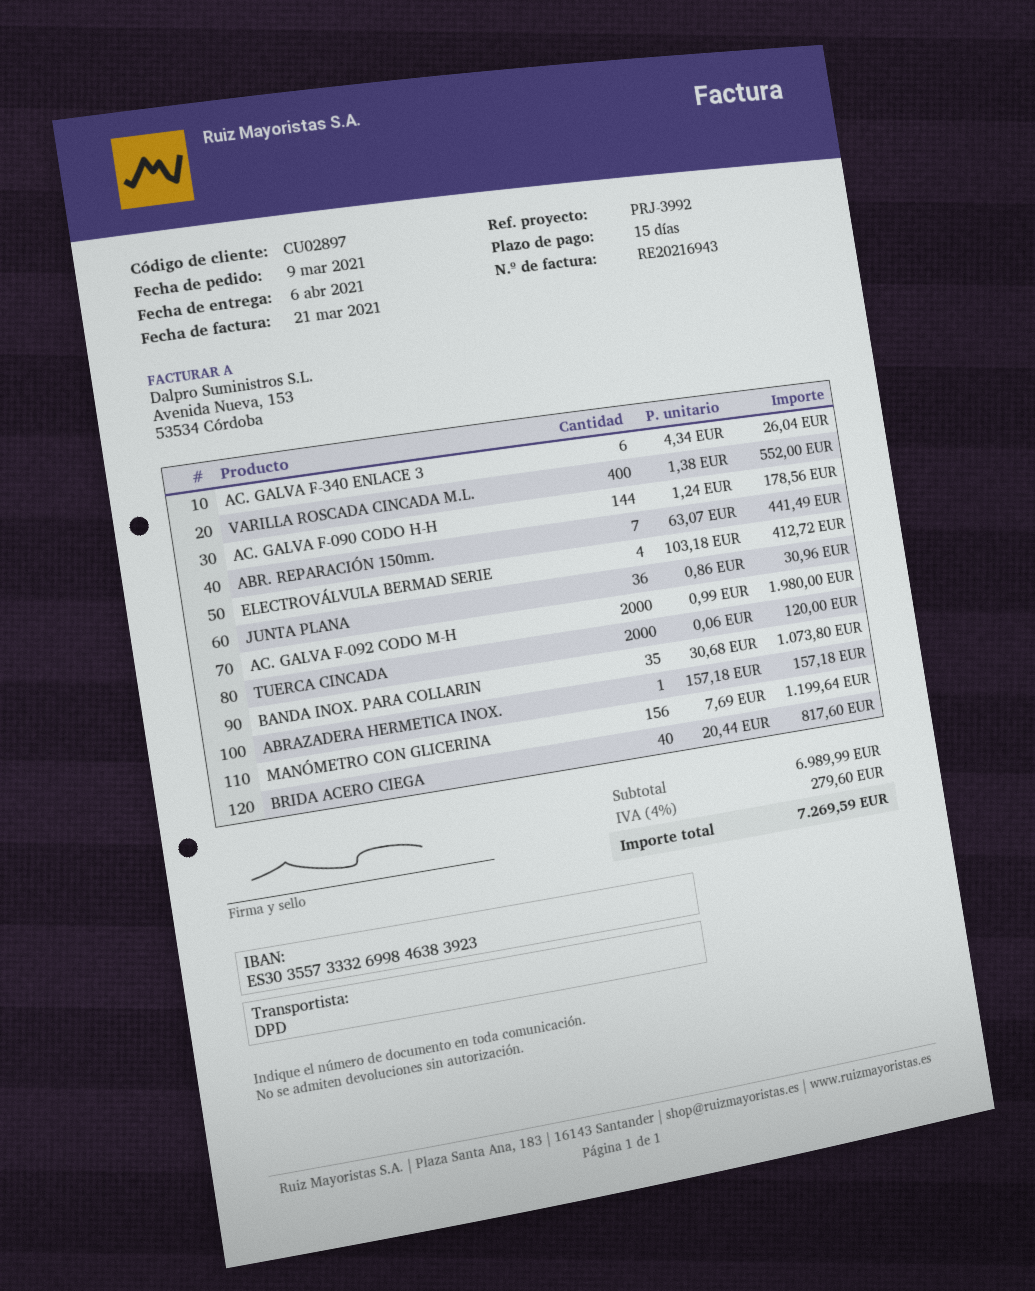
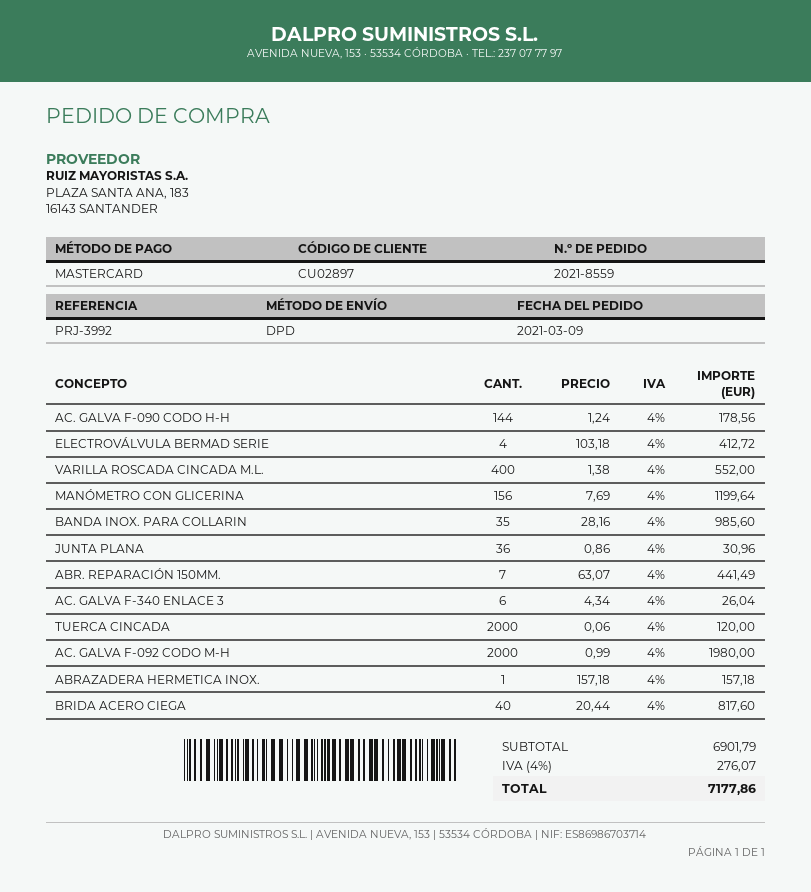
BANDA INOX. PARA COLLARIN: 35 x 30.68 = 1073.80 -> 35 x 28.16 = 985.60
subtotal: 6989.99 -> 6901.79
tax: 4% = 279.60 -> 4% = 276.07
total: 7269.59 -> 7177.86

